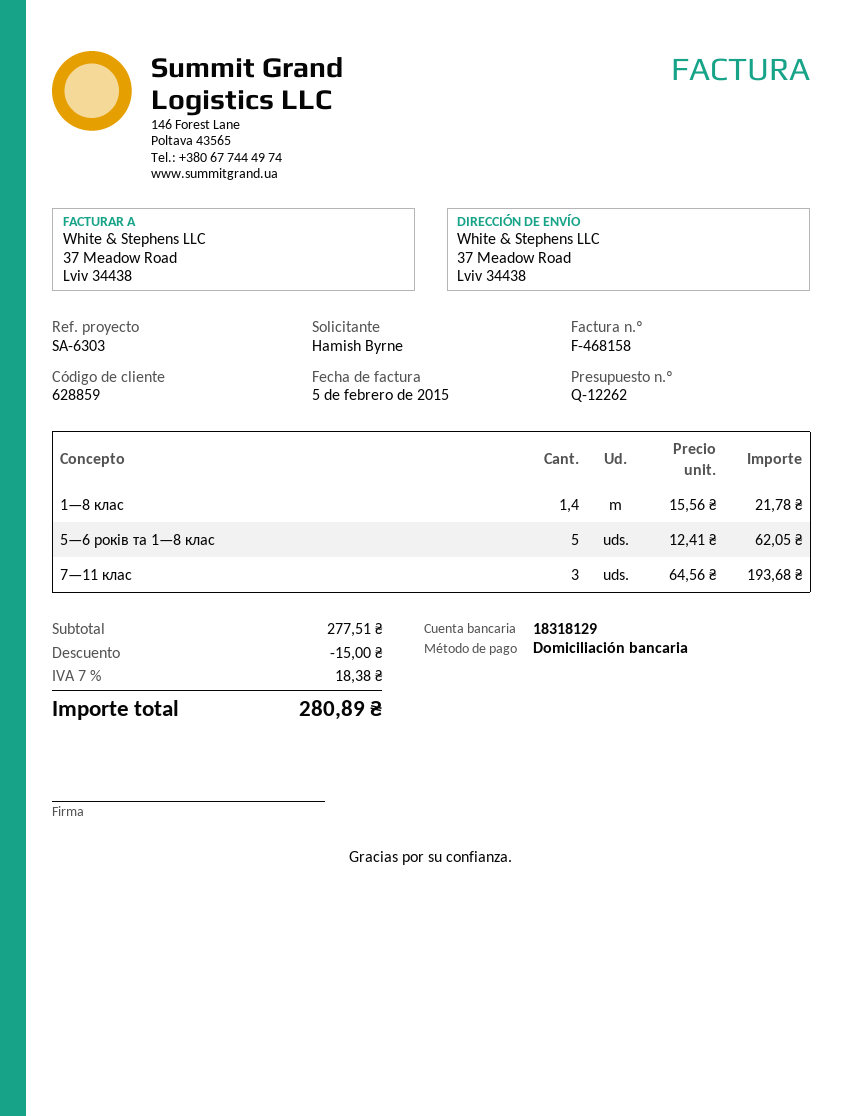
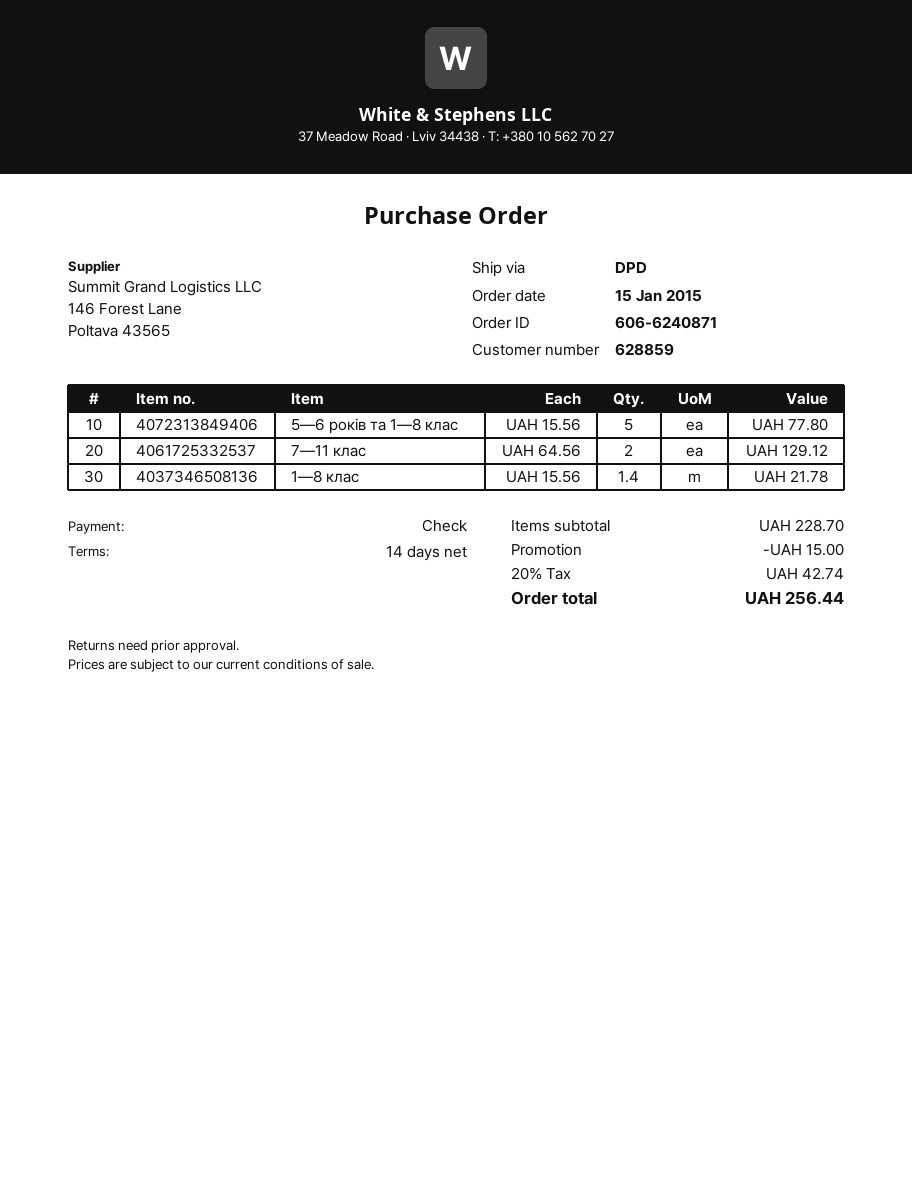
payment method: direct debit -> cheque
5—6 років та 1—8 клас: 5 x 12.41 = 62.05 -> 5 x 15.56 = 77.80
7—11 клас: 3 x 64.56 = 193.68 -> 2 x 64.56 = 129.12
subtotal: 277.51 -> 228.70
tax: 7% = 18.38 -> 20% = 42.74
total: 280.89 -> 256.44

